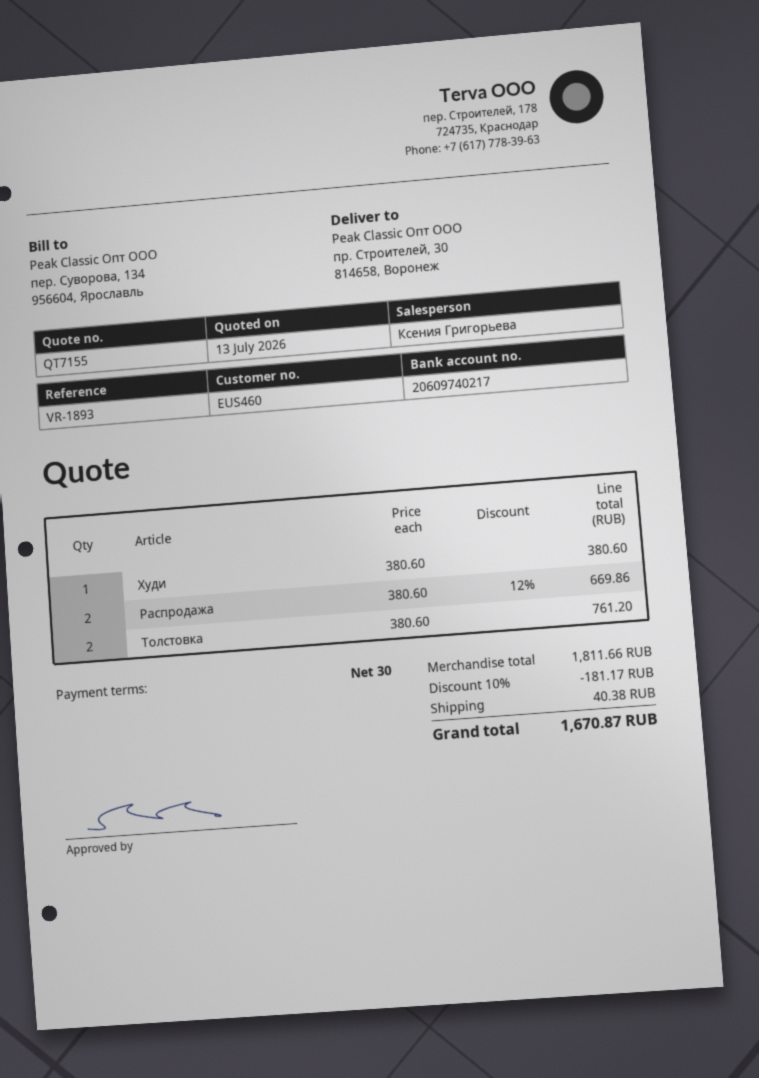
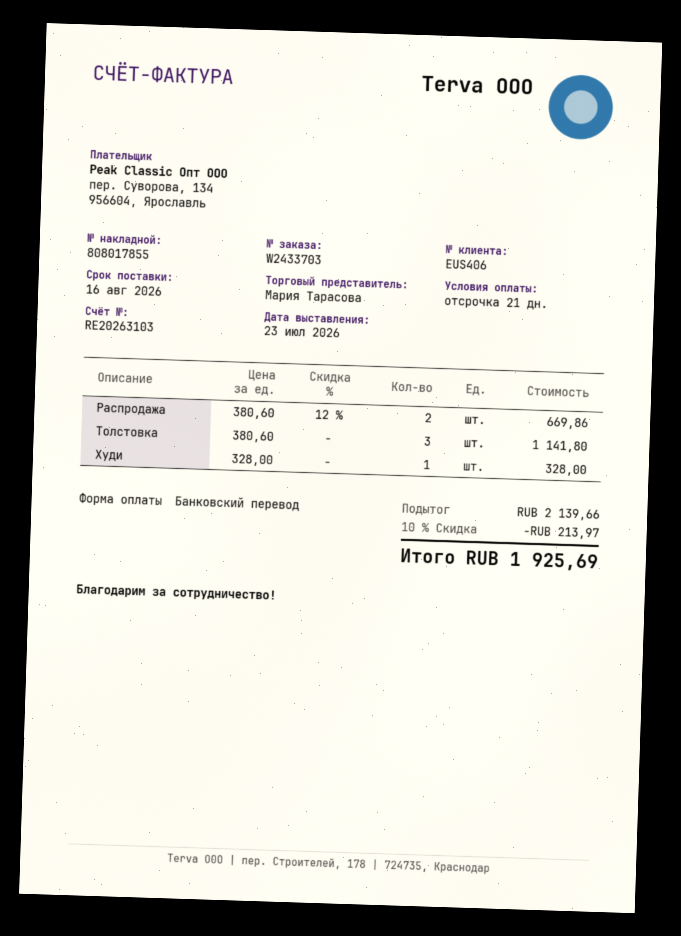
payment terms: 30 days -> 21 days
customer number: EUS460 -> EUS406
sales rep: Ксения Григорьева -> Мария Тарасова
Худи: 1 x 380.60 = 380.60 -> 1 x 328.00 = 328.00
Толстовка: 2 x 380.60 = 761.20 -> 3 x 380.60 = 1141.80
subtotal: 1811.66 -> 2139.66
discount: 10% = 181.17 -> 10% = 213.97
shipping: 40.38 -> none
total: 1670.87 -> 1925.69

